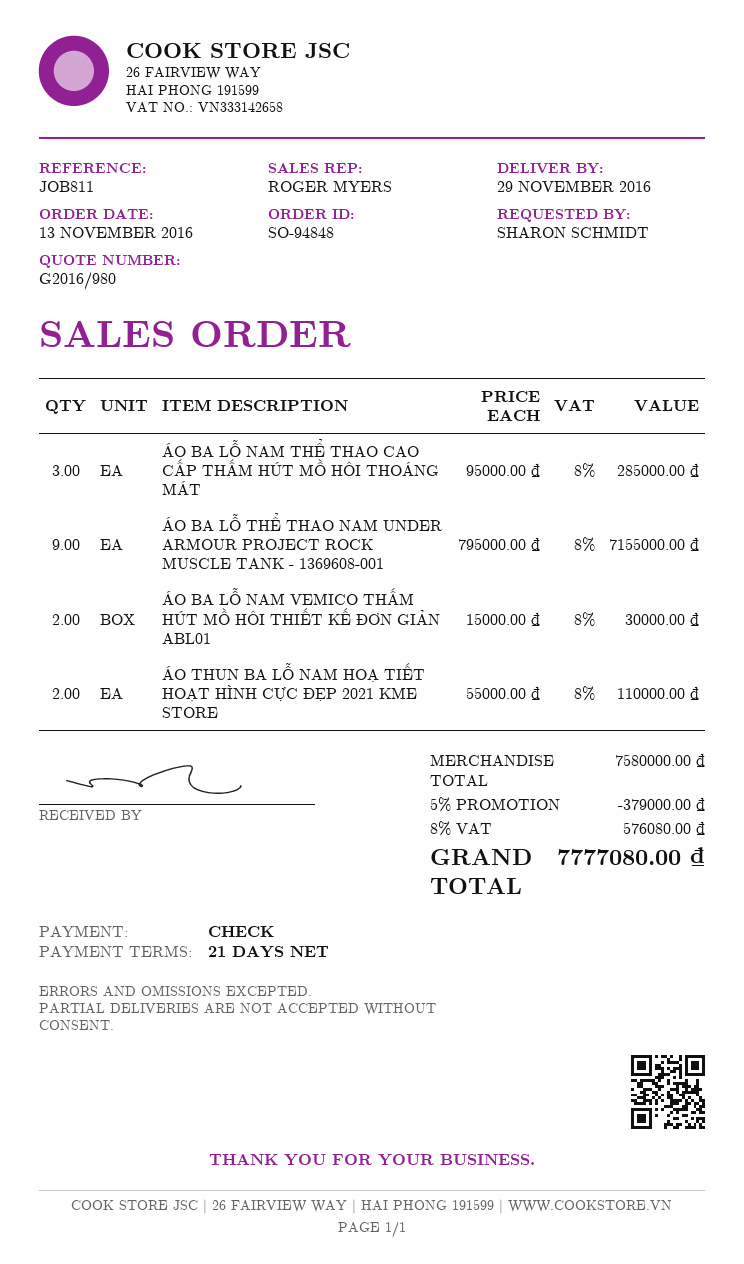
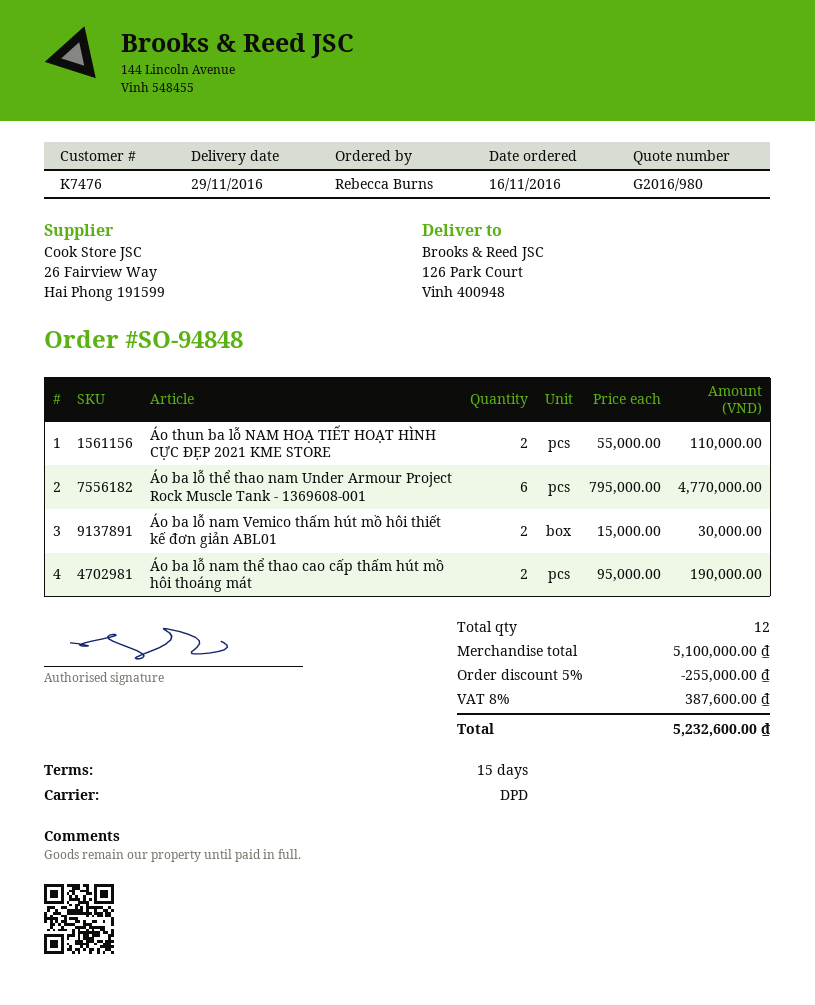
order date: 2016-11-13 -> 2016-11-16
payment terms: 21 days -> 15 days
ordered by: SHARON SCHMIDT -> Rebecca Burns
ÁO BA LỖ NAM THỂ THAO CAO CẤP THẤM HÚT MỒ HÔI THOÁNG MÁT: 3 x 95000.00 = 285000.00 -> 2 x 95000.00 = 190000.00
ÁO BA LỖ THỂ THAO NAM UNDER ARMOUR PROJECT ROCK MUSCLE TANK - 1369608-001: 9 x 795000.00 = 7155000.00 -> 6 x 795000.00 = 4770000.00
subtotal: 7580000.00 -> 5100000.00
discount: 5% = 379000.00 -> 5% = 255000.00
tax: 8% = 576080.00 -> 8% = 387600.00
total: 7777080.00 -> 5232600.00

